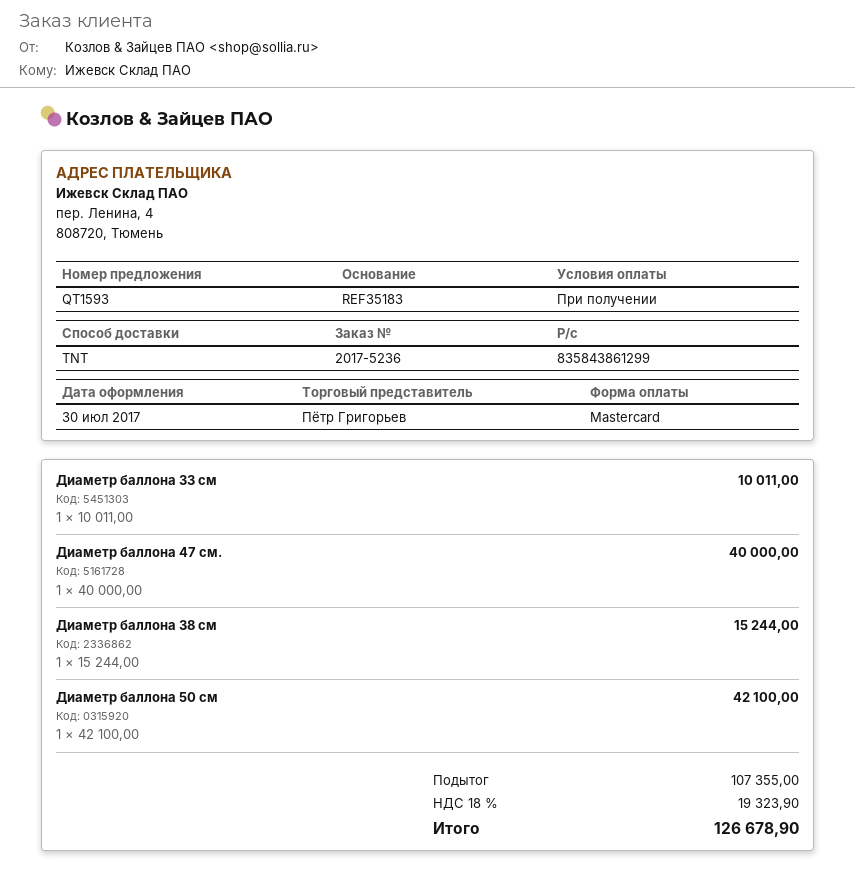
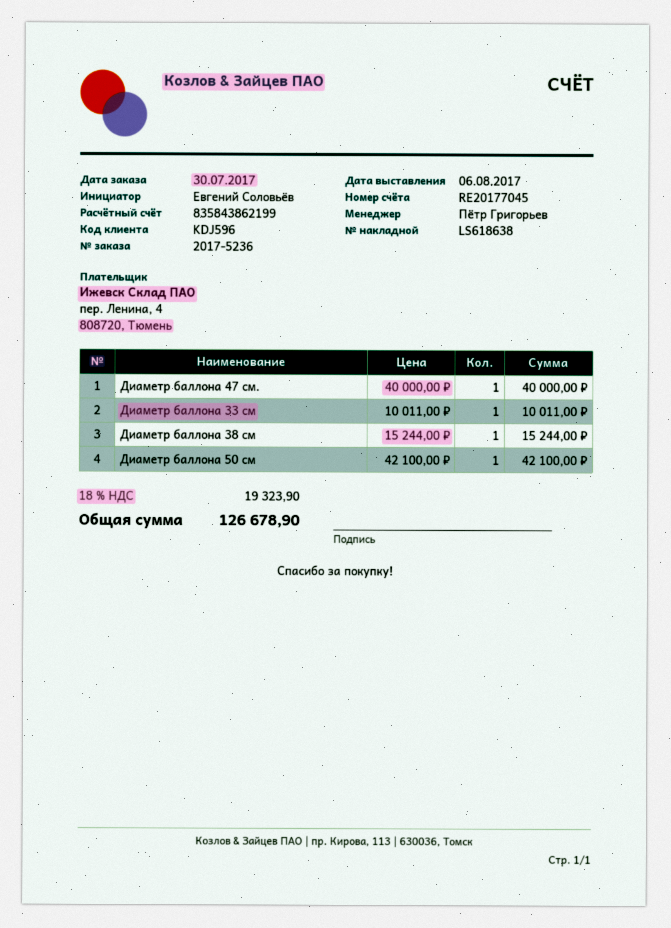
bank account: 835843861299 -> 835843862199

